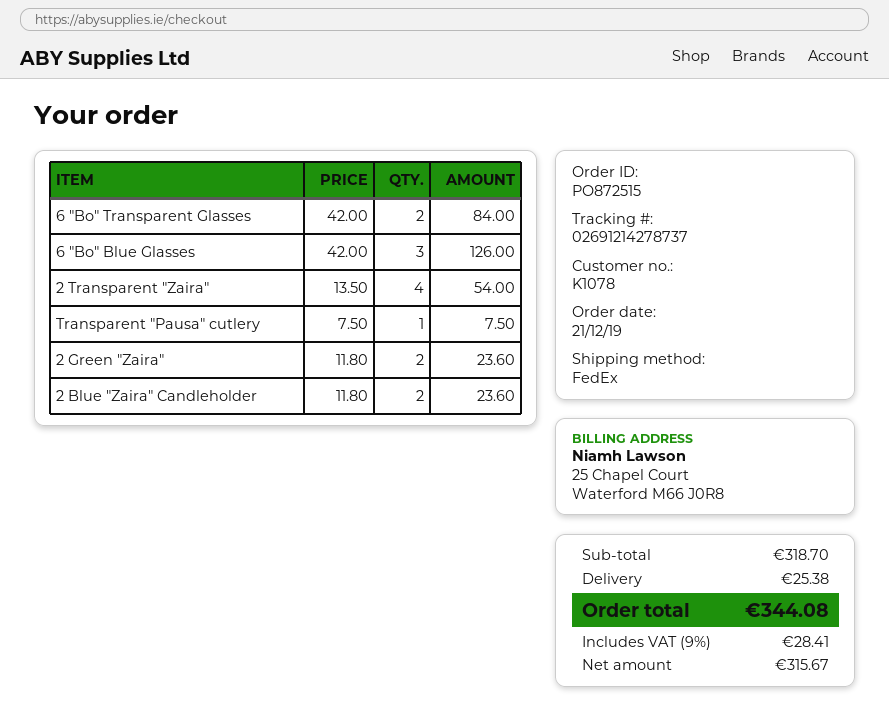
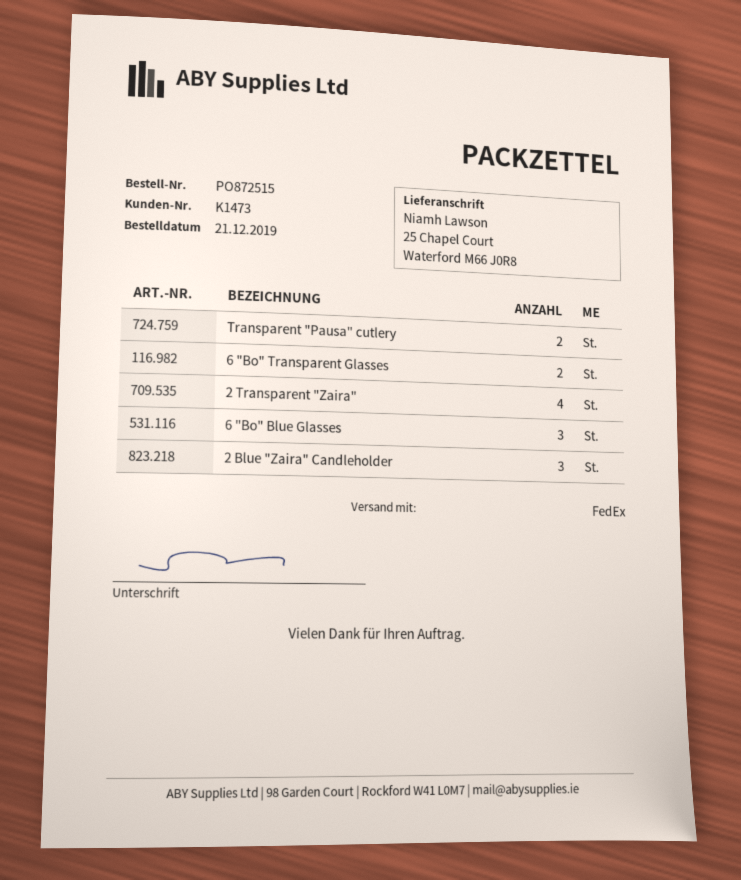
customer number: K1078 -> K1473
Transparent "Pausa" cutlery: 1 -> 2
2 Green "Zaira": 2 -> none
2 Blue "Zaira" Candleholder: 2 -> 3

